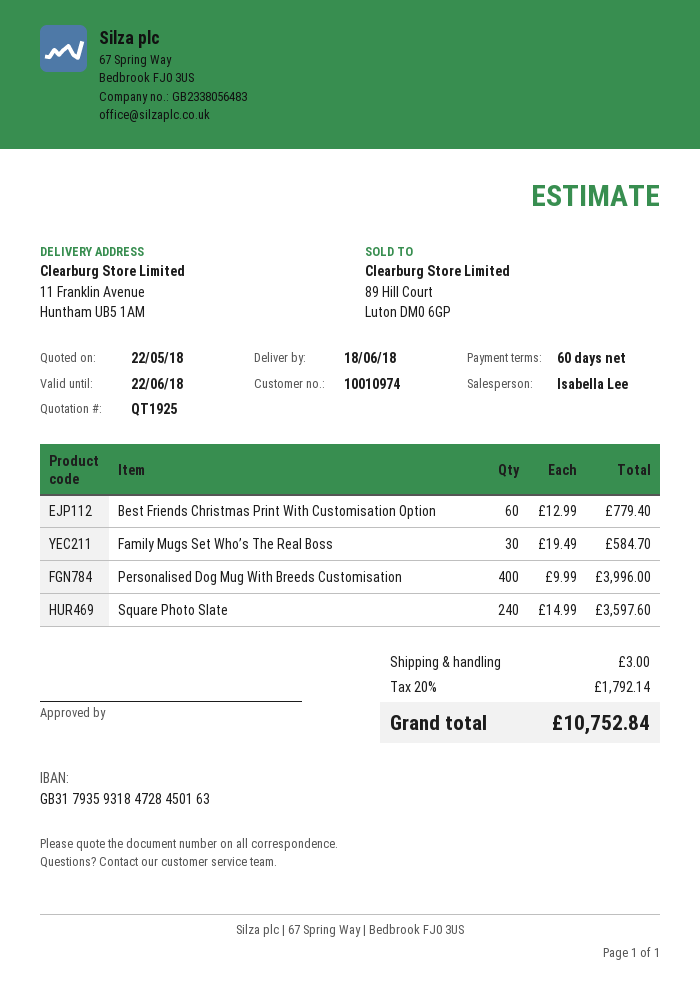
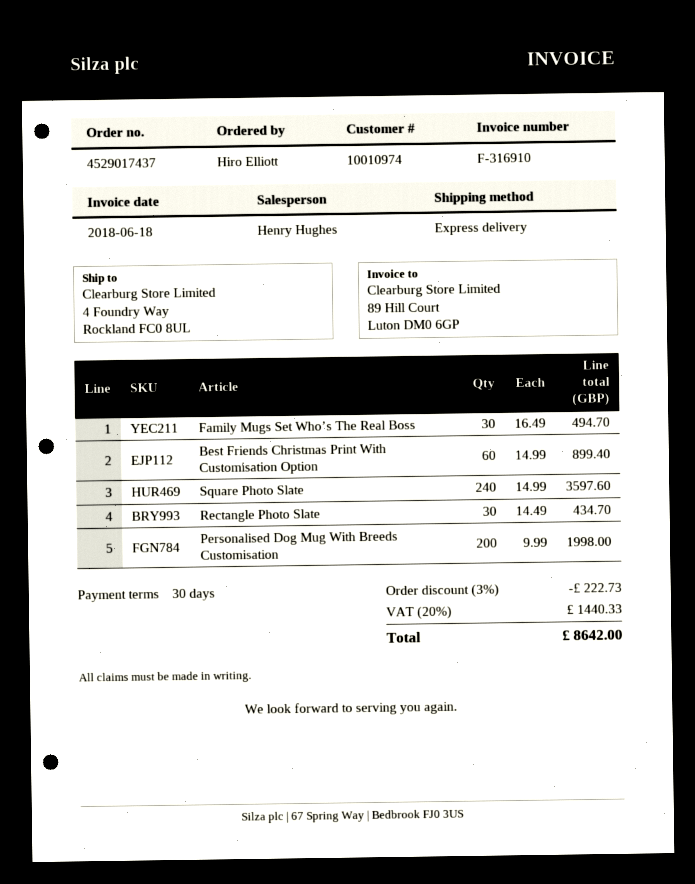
payment terms: 60 days -> 30 days
sales rep: Isabella Lee -> Henry Hughes
ship to: 11 Franklin Avenue, Huntham UB5 1AM -> 4 Foundry Way, Rockland FC0 8UL
Best Friends Christmas Print With Customisation Option: 60 x 12.99 = 779.40 -> 60 x 14.99 = 899.40
Family Mugs Set Who’s The Real Boss: 30 x 19.49 = 584.70 -> 30 x 16.49 = 494.70
Personalised Dog Mug With Breeds Customisation: 400 x 9.99 = 3996.00 -> 200 x 9.99 = 1998.00
Rectangle Photo Slate: none -> 30 x 14.49 = 434.70
discount: none -> 3% = 222.73
shipping: 3.00 -> none
tax: 20% = 1792.14 -> 20% = 1440.33
total: 10752.84 -> 8642.00

